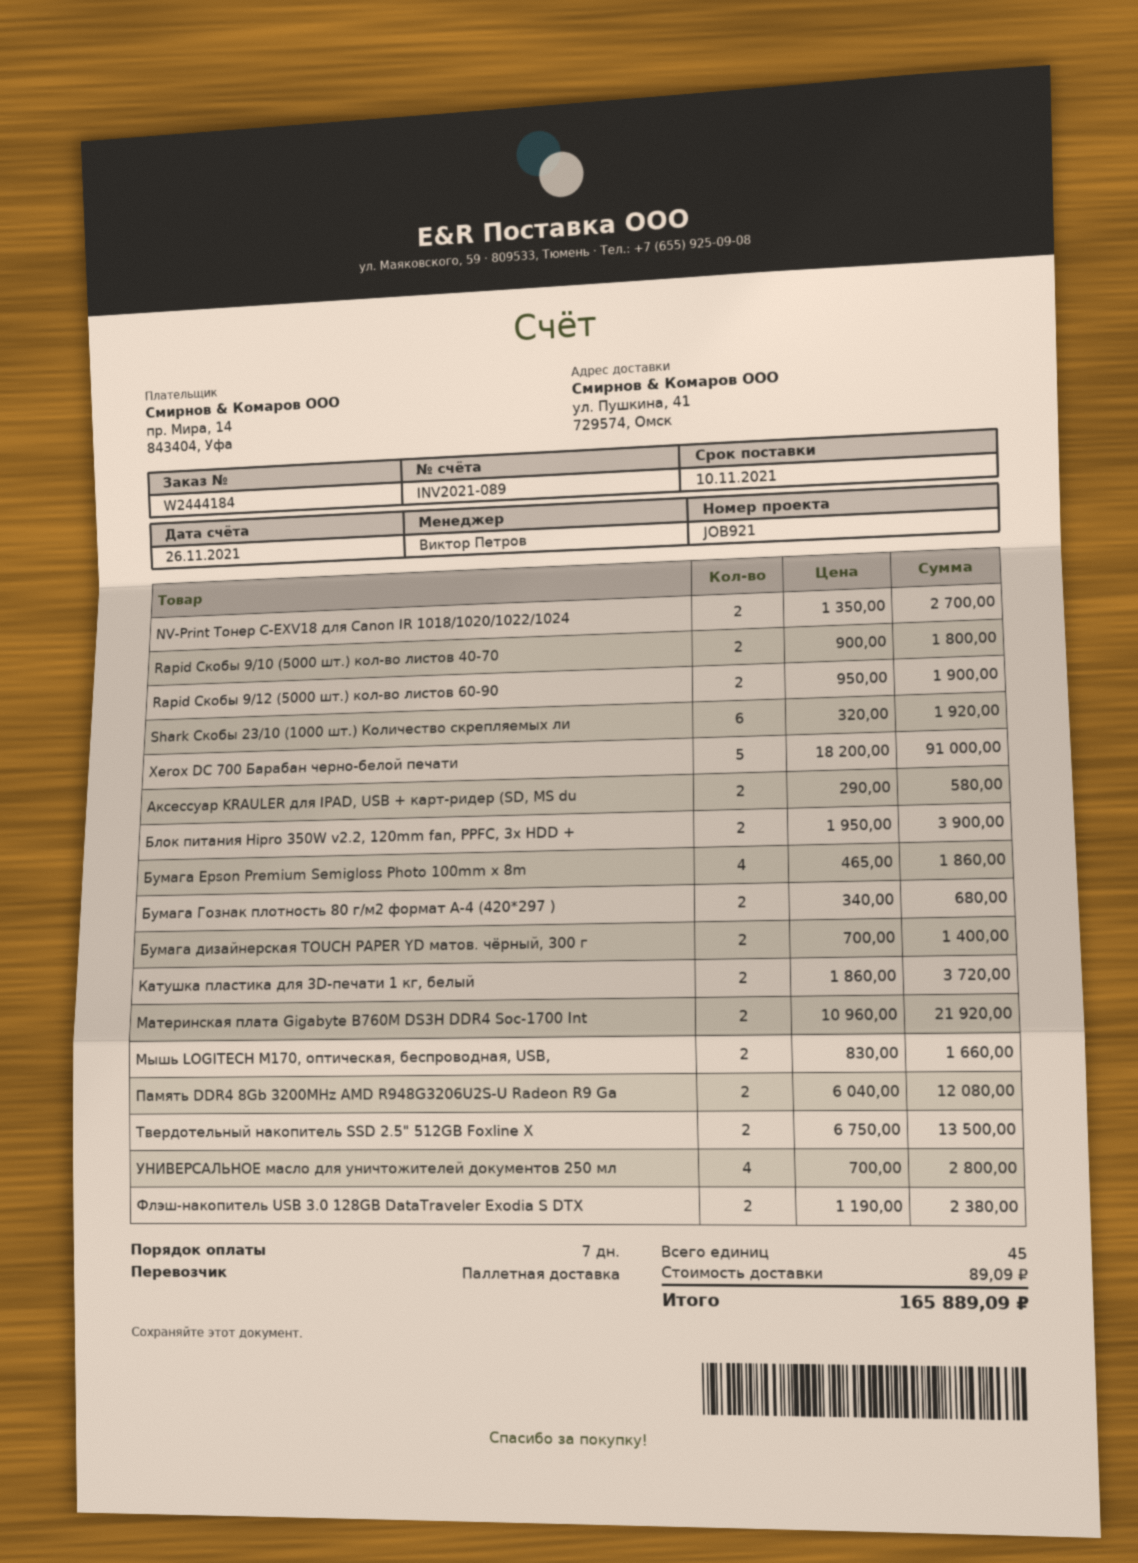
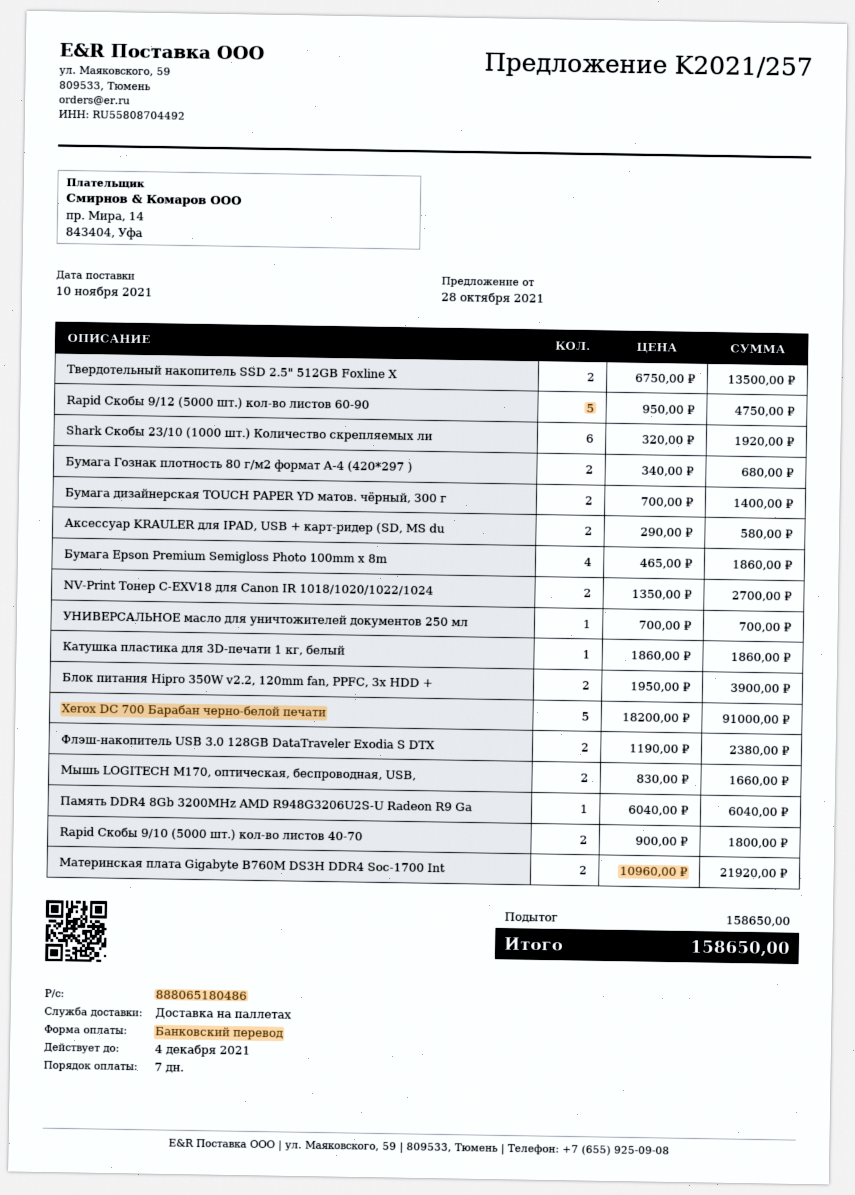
Rapid Скобы 9/12 (5000 шт.) кол-во листов 60-90: 2 x 950.00 = 1900.00 -> 5 x 950.00 = 4750.00
Катушка пластика для 3D-печати 1 кг, белый: 2 x 1860.00 = 3720.00 -> 1 x 1860.00 = 1860.00
Память DDR4 8Gb 3200MHz AMD R948G3206U2S-U Radeon R9 Ga: 2 x 6040.00 = 12080.00 -> 1 x 6040.00 = 6040.00
УНИВЕРСАЛЬНОЕ масло для уничтожителей документов 250 мл: 4 x 700.00 = 2800.00 -> 1 x 700.00 = 700.00
shipping: 89.09 -> none
total: 165889.09 -> 158650.00

